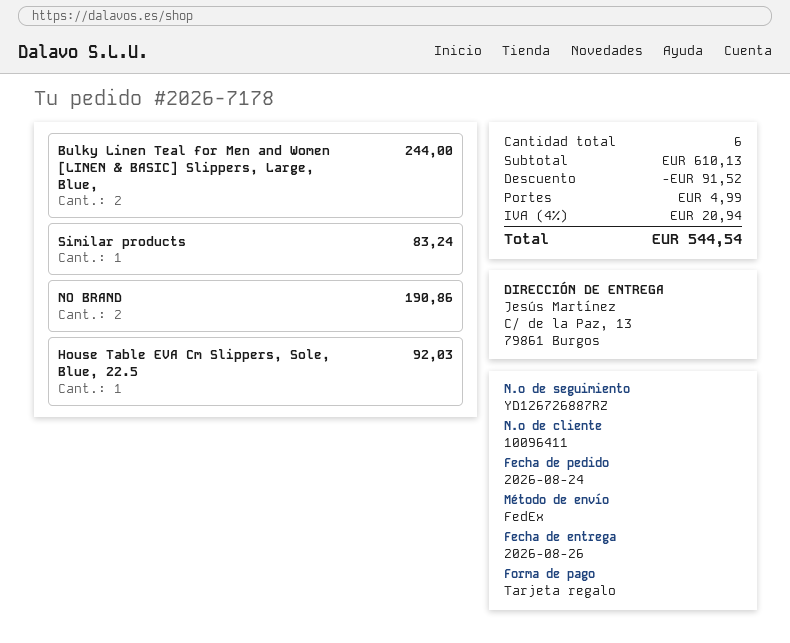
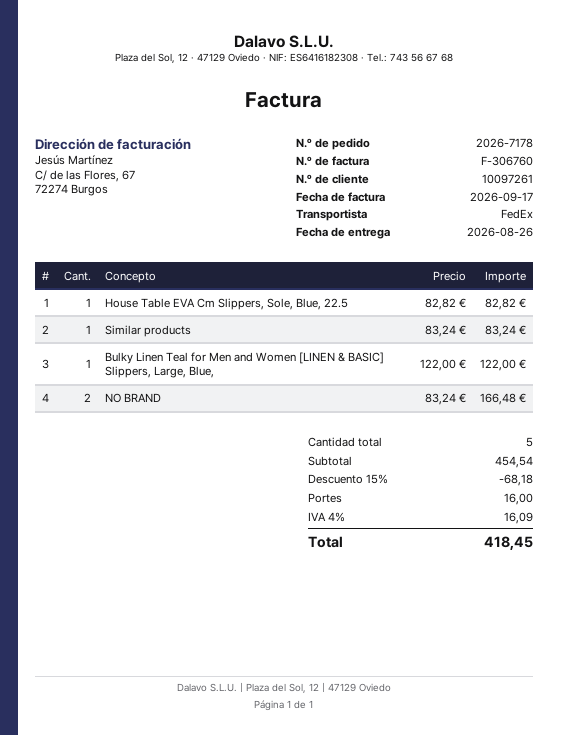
customer number: 10096411 -> 10097261
Bulky Linen Teal for Men and Women [LINEN & BASIC] Slippers, Large, Blue,: 2 for 244.00 -> 1 for 122.00
NO BRAND: 2 for 190.86 -> 2 for 166.48
House Table EVA Cm Slippers, Sole, Blue, 22.5: 1 for 92.03 -> 1 for 82.82
total quantity: 6 -> 5
subtotal: 610.13 -> 454.54
discount: 91.52 -> 68.18
shipping: 4.99 -> 16.00
tax: 4% = 20.94 -> 4% = 16.09
total: 544.54 -> 418.45

